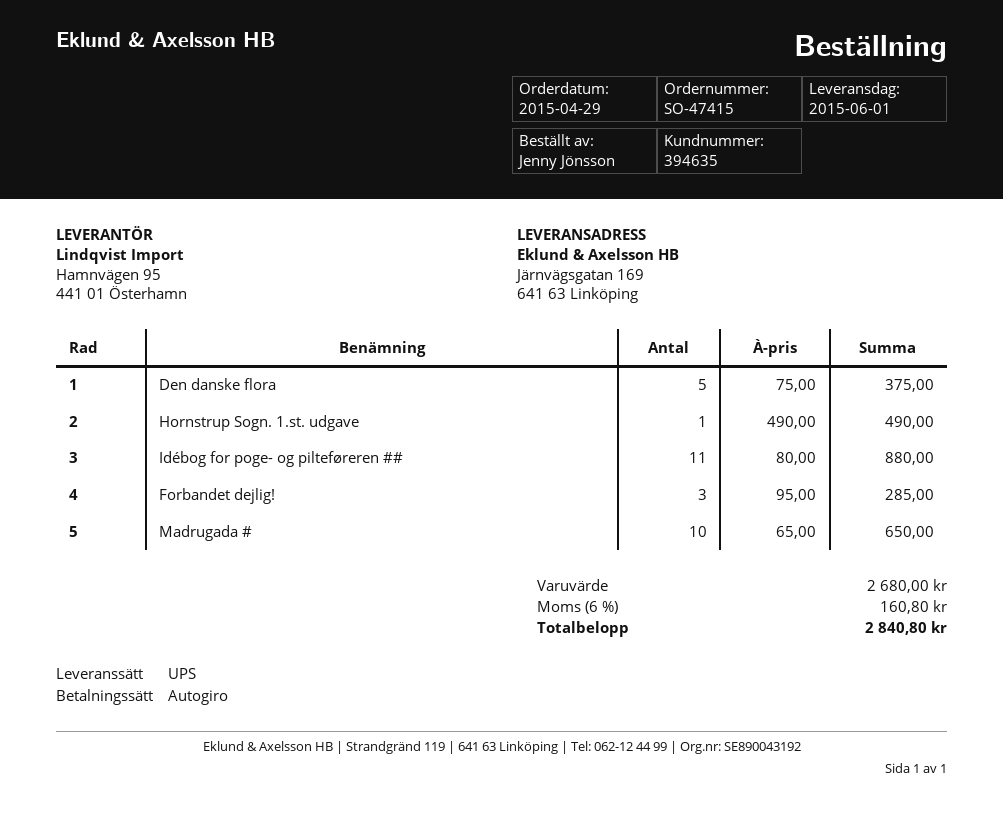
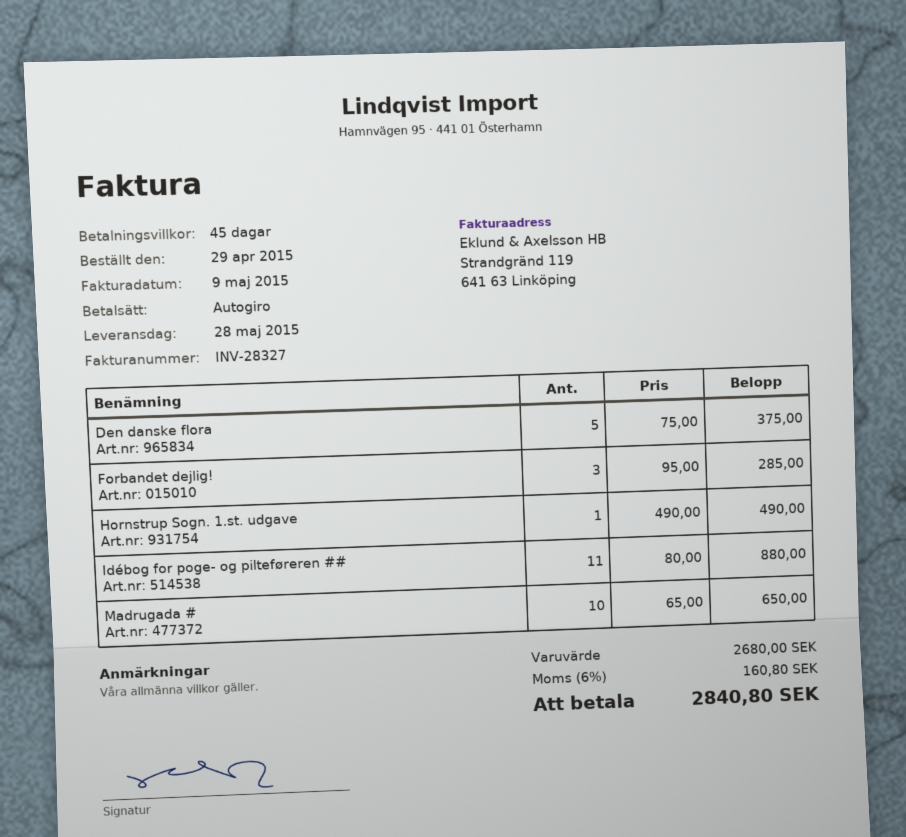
delivery date: 2015-06-01 -> 2015-05-28

